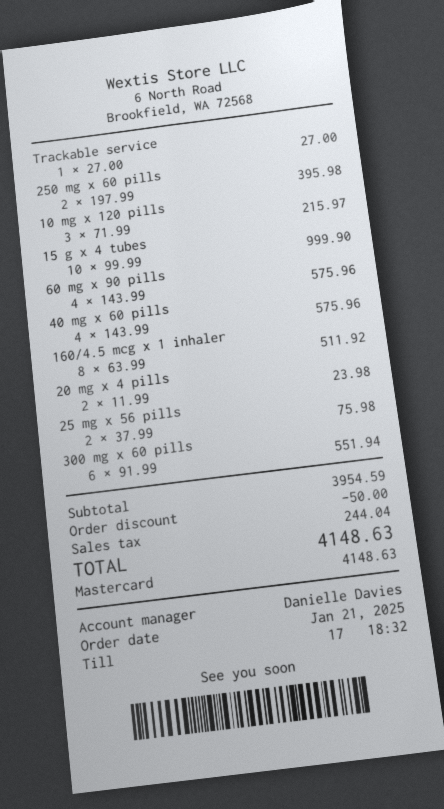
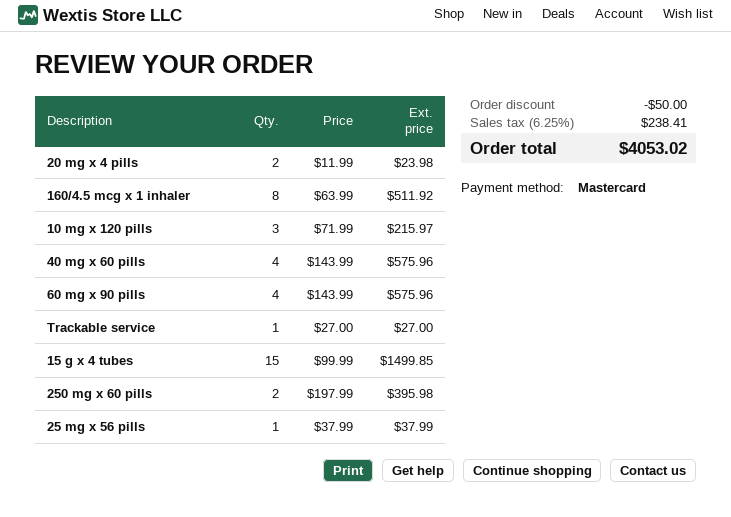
15 g x 4 tubes: 10 x 99.99 = 999.90 -> 15 x 99.99 = 1499.85
25 mg x 56 pills: 2 x 37.99 = 75.98 -> 1 x 37.99 = 37.99
300 mg x 60 pills: 6 x 91.99 = 551.94 -> none
tax: 244.04 -> 238.41
total: 4148.63 -> 4053.02

